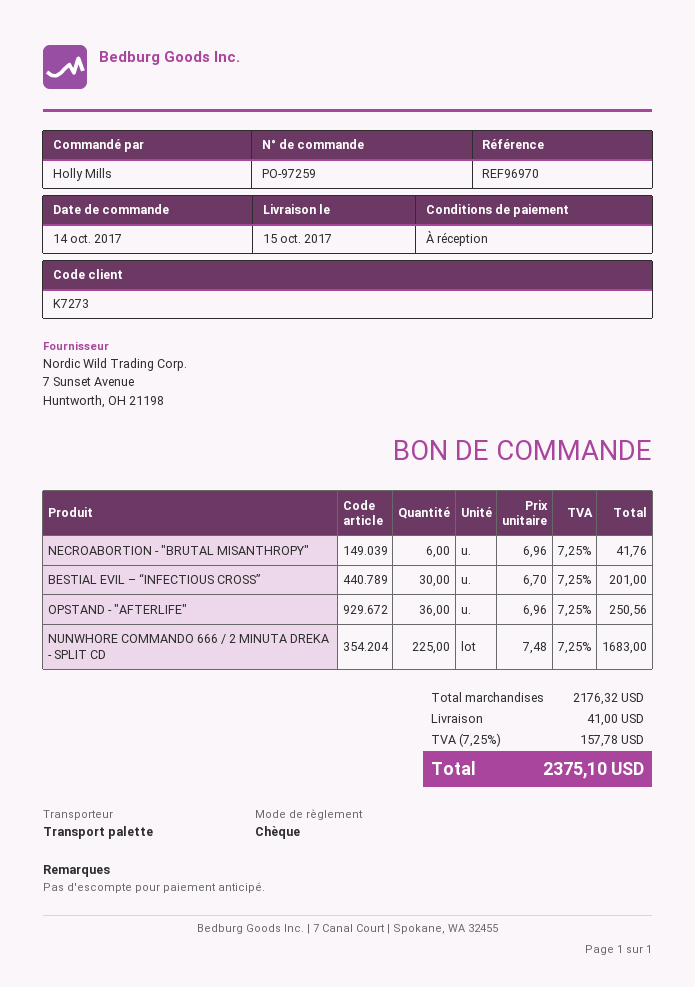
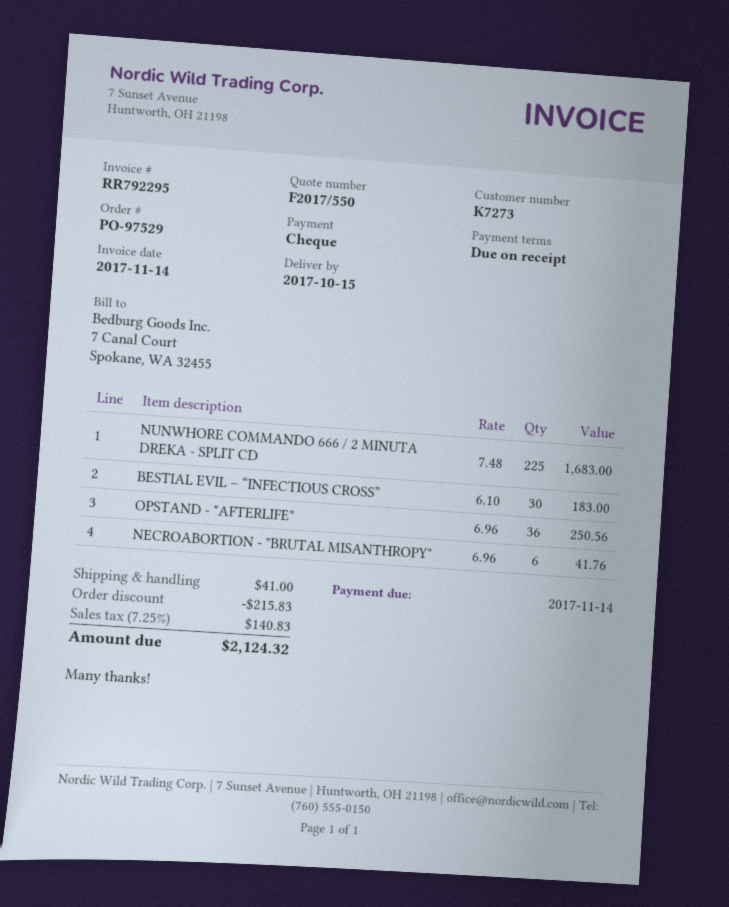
order number: PO-97259 -> PO-97529
BESTIAL EVIL – “INFECTIOUS CROSS”: 30 x 6.70 = 201.00 -> 30 x 6.10 = 183.00
discount: none -> 215.83
tax: 7.25% = 157.78 -> 7.25% = 140.83
total: 2375.10 -> 2124.32

